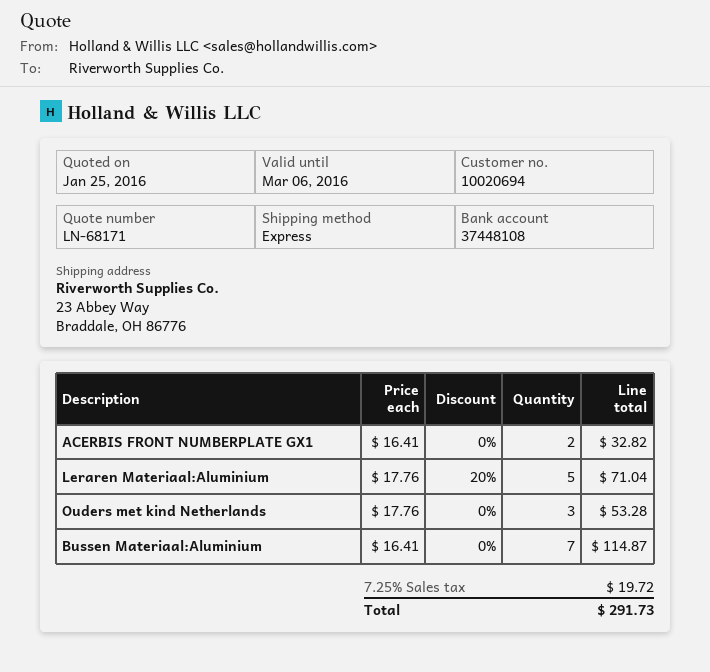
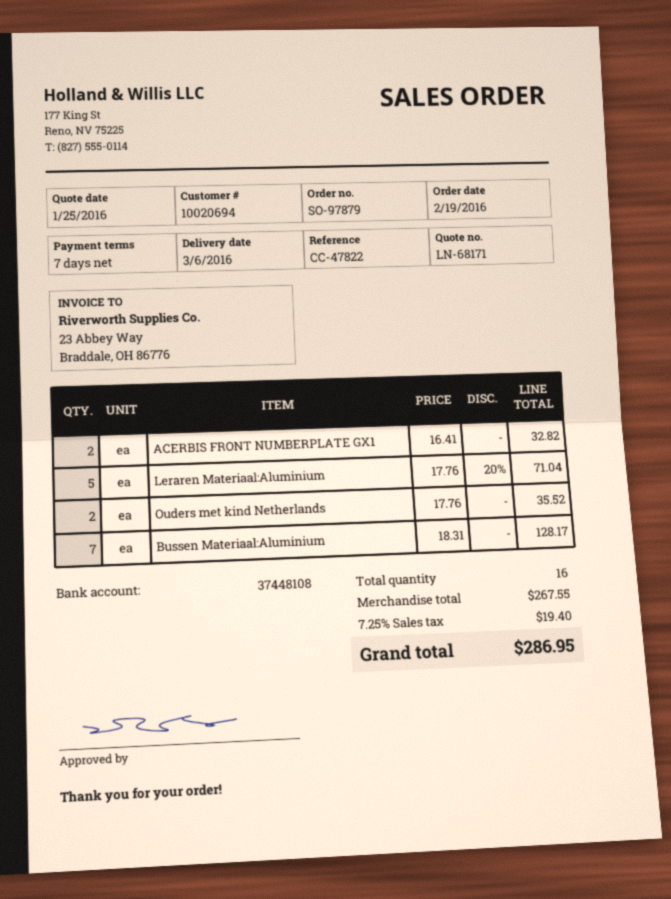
Ouders met kind Netherlands: 3 x 17.76 = 53.28 -> 2 x 17.76 = 35.52
Bussen Materiaal:Aluminium: 7 x 16.41 = 114.87 -> 7 x 18.31 = 128.17
tax: 7.25% = 19.72 -> 7.25% = 19.40
total: 291.73 -> 286.95

